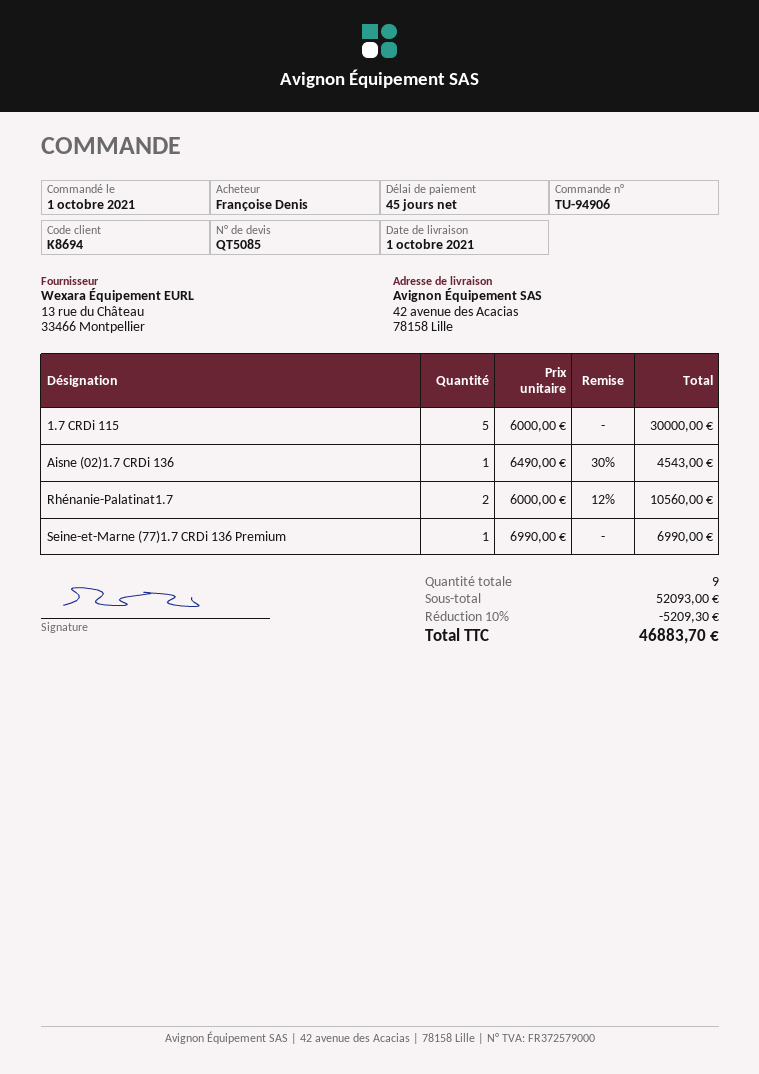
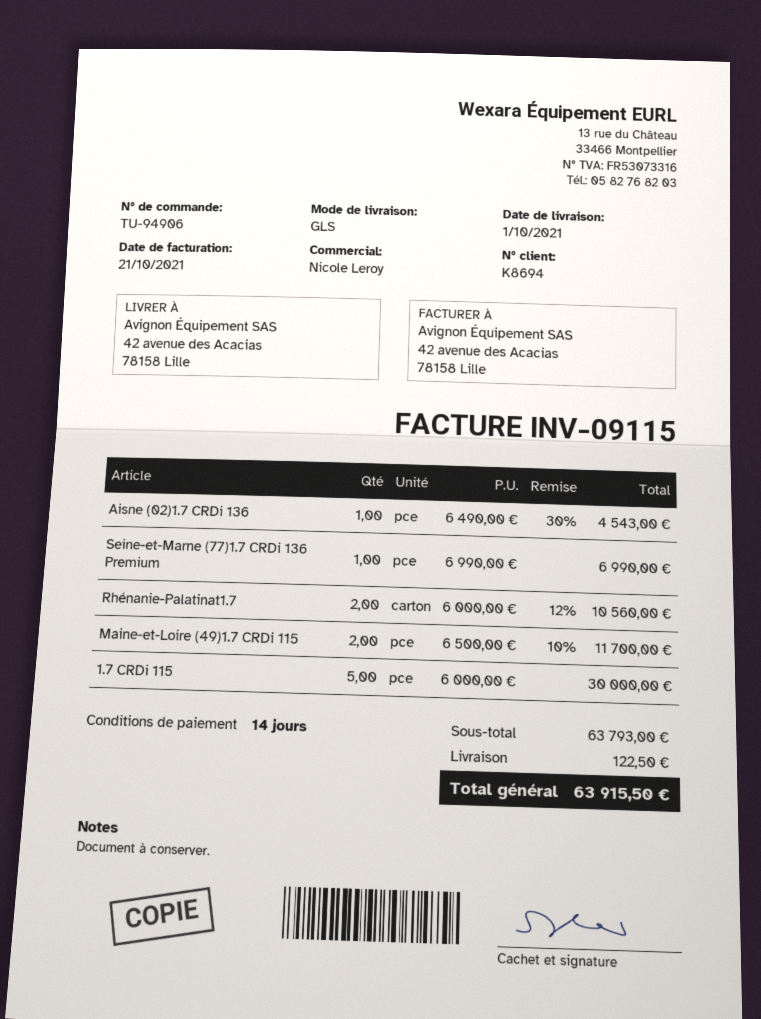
payment terms: 45 days -> 14 days
Maine-et-Loire (49)1.7 CRDi 115: none -> 2 x 6500.00 - 10% = 11700.00
subtotal: 52093.00 -> 63793.00
discount: 10% = 5209.30 -> none
shipping: none -> 122.50
total: 46883.70 -> 63915.50

